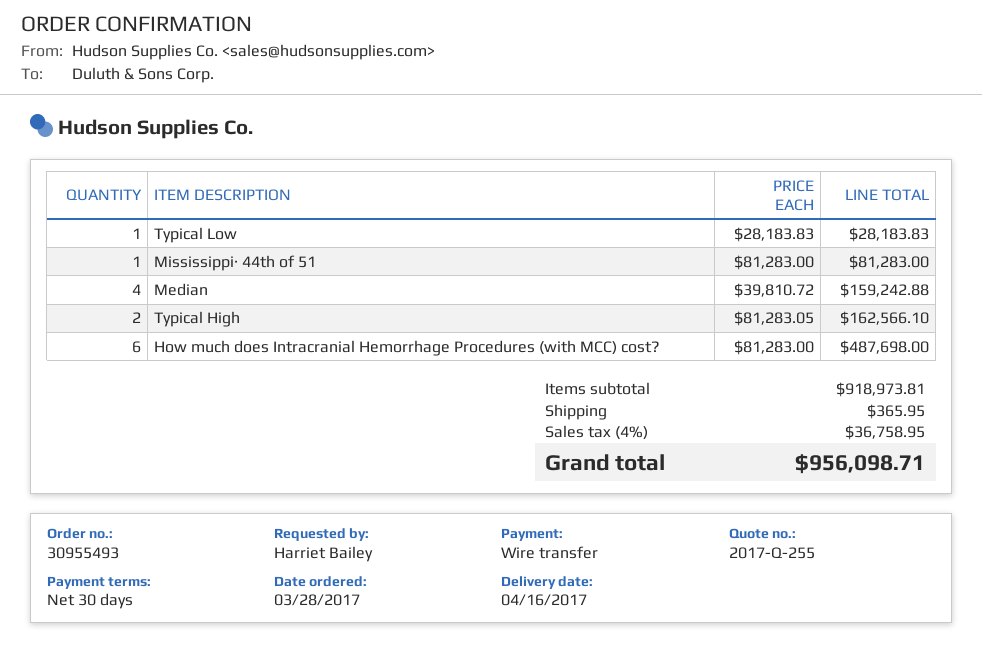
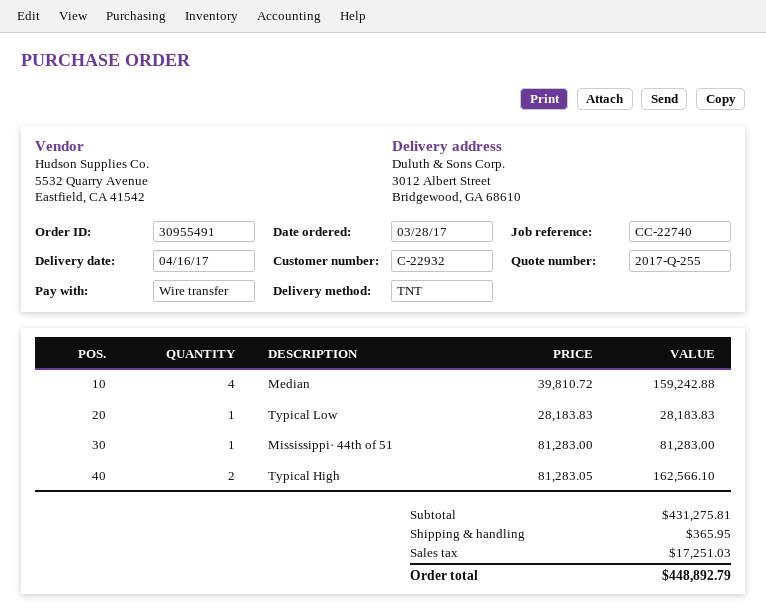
order number: 30955493 -> 30955491
How much does Intracranial Hemorrhage Procedures (with MCC) cost?: 6 x 81283.00 = 487698.00 -> none
subtotal: 918973.81 -> 431275.81
tax: 36758.95 -> 17251.03
total: 956098.71 -> 448892.79

